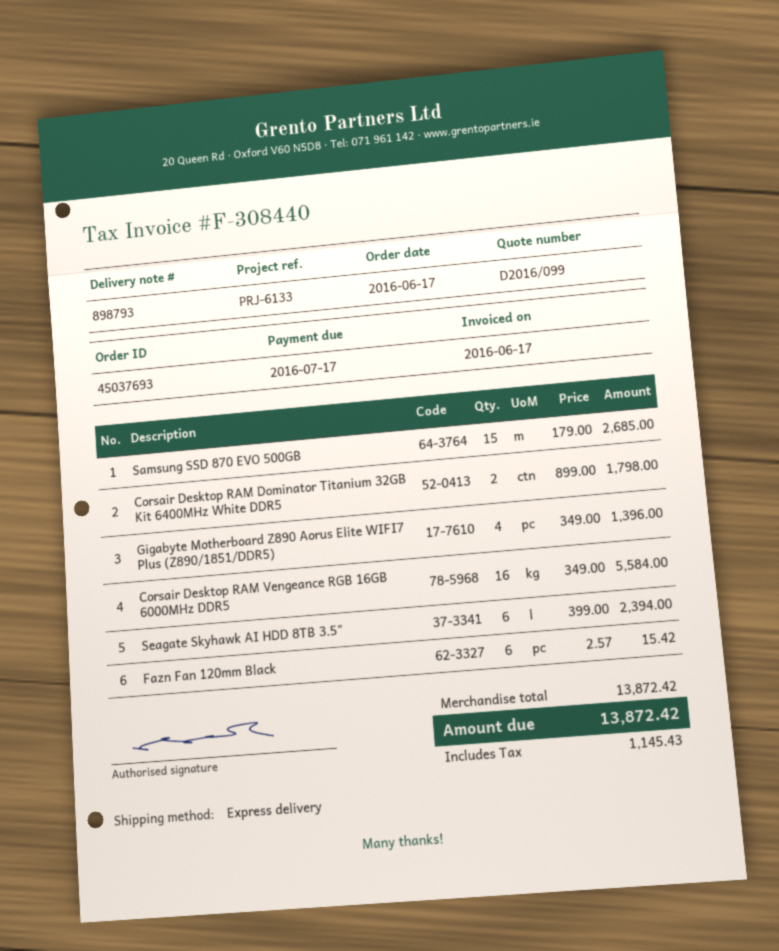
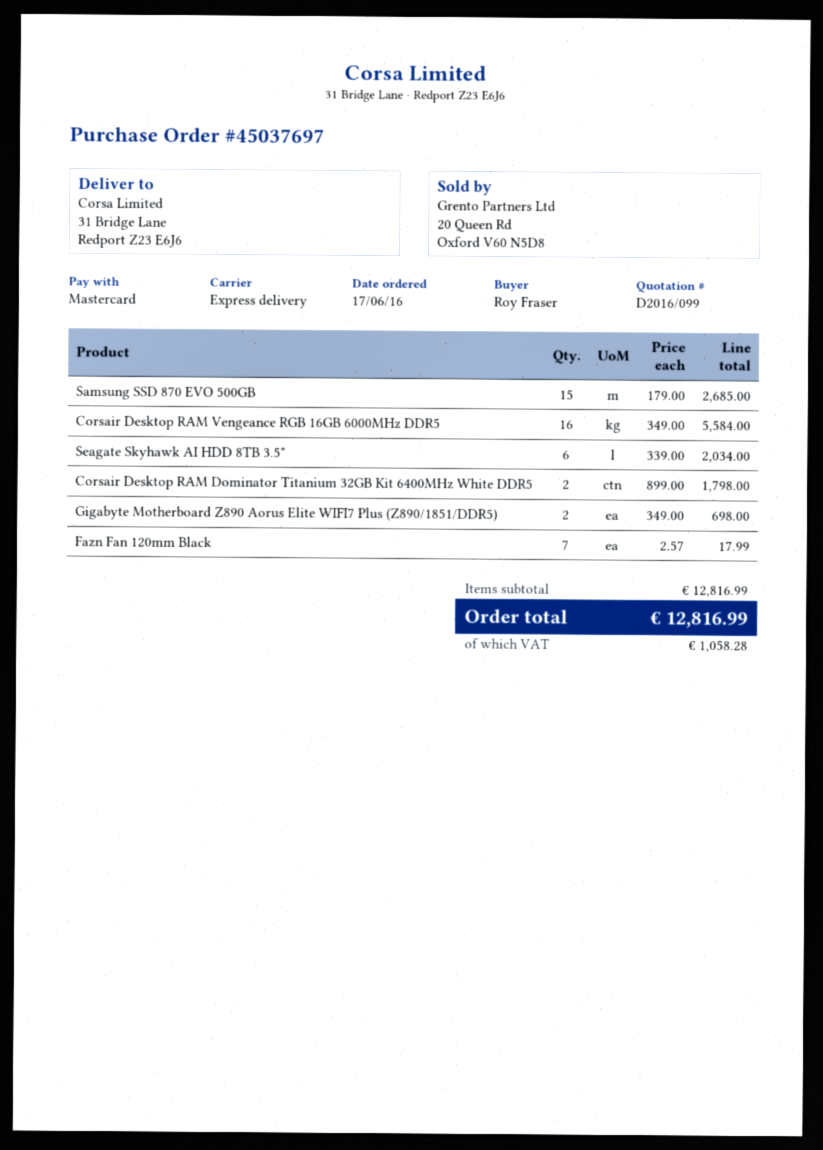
order number: 45037693 -> 45037697
Gigabyte Motherboard Z890 Aorus Elite WIFI7 Plus (Z890/1851/DDR5): 4 x 349.00 = 1396.00 -> 2 x 349.00 = 698.00
Seagate Skyhawk AI HDD 8TB 3.5": 6 x 399.00 = 2394.00 -> 6 x 339.00 = 2034.00
Fazn Fan 120mm Black: 6 x 2.57 = 15.42 -> 7 x 2.57 = 17.99
subtotal: 13872.42 -> 12816.99
tax: 1145.43 -> 1058.28
total: 13872.42 -> 12816.99

